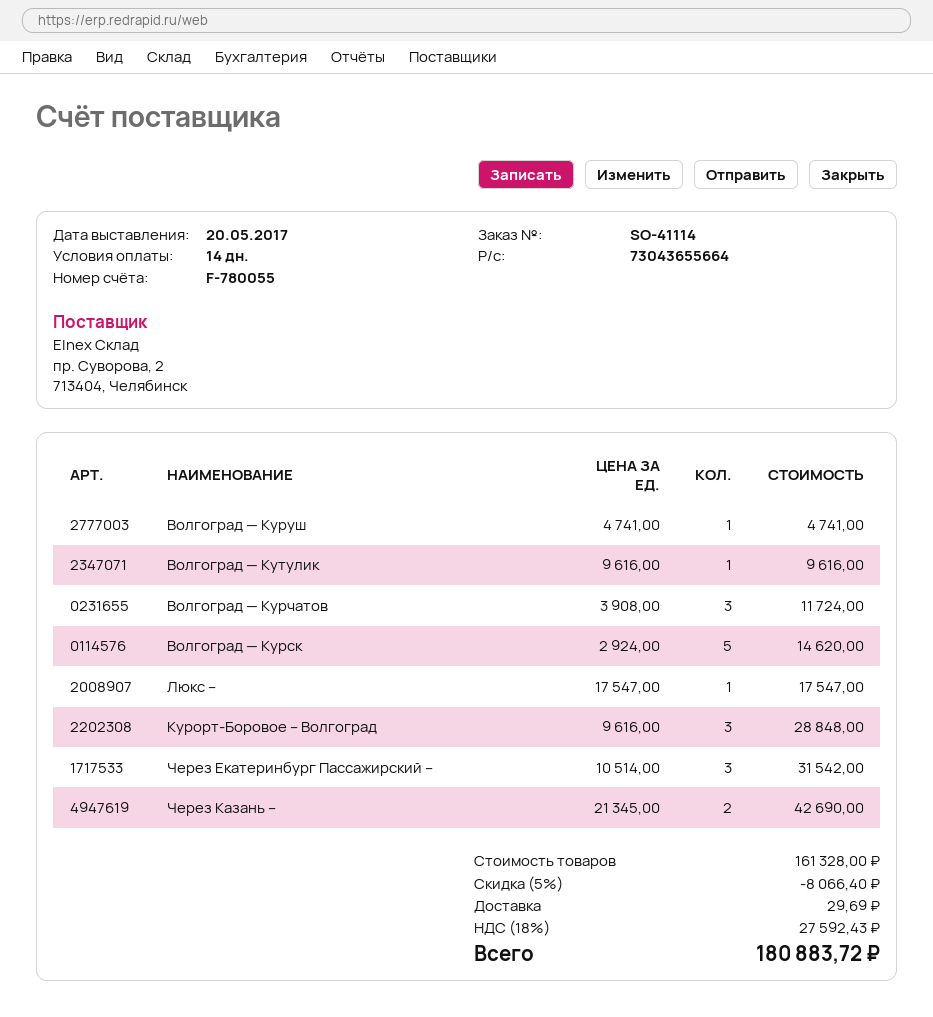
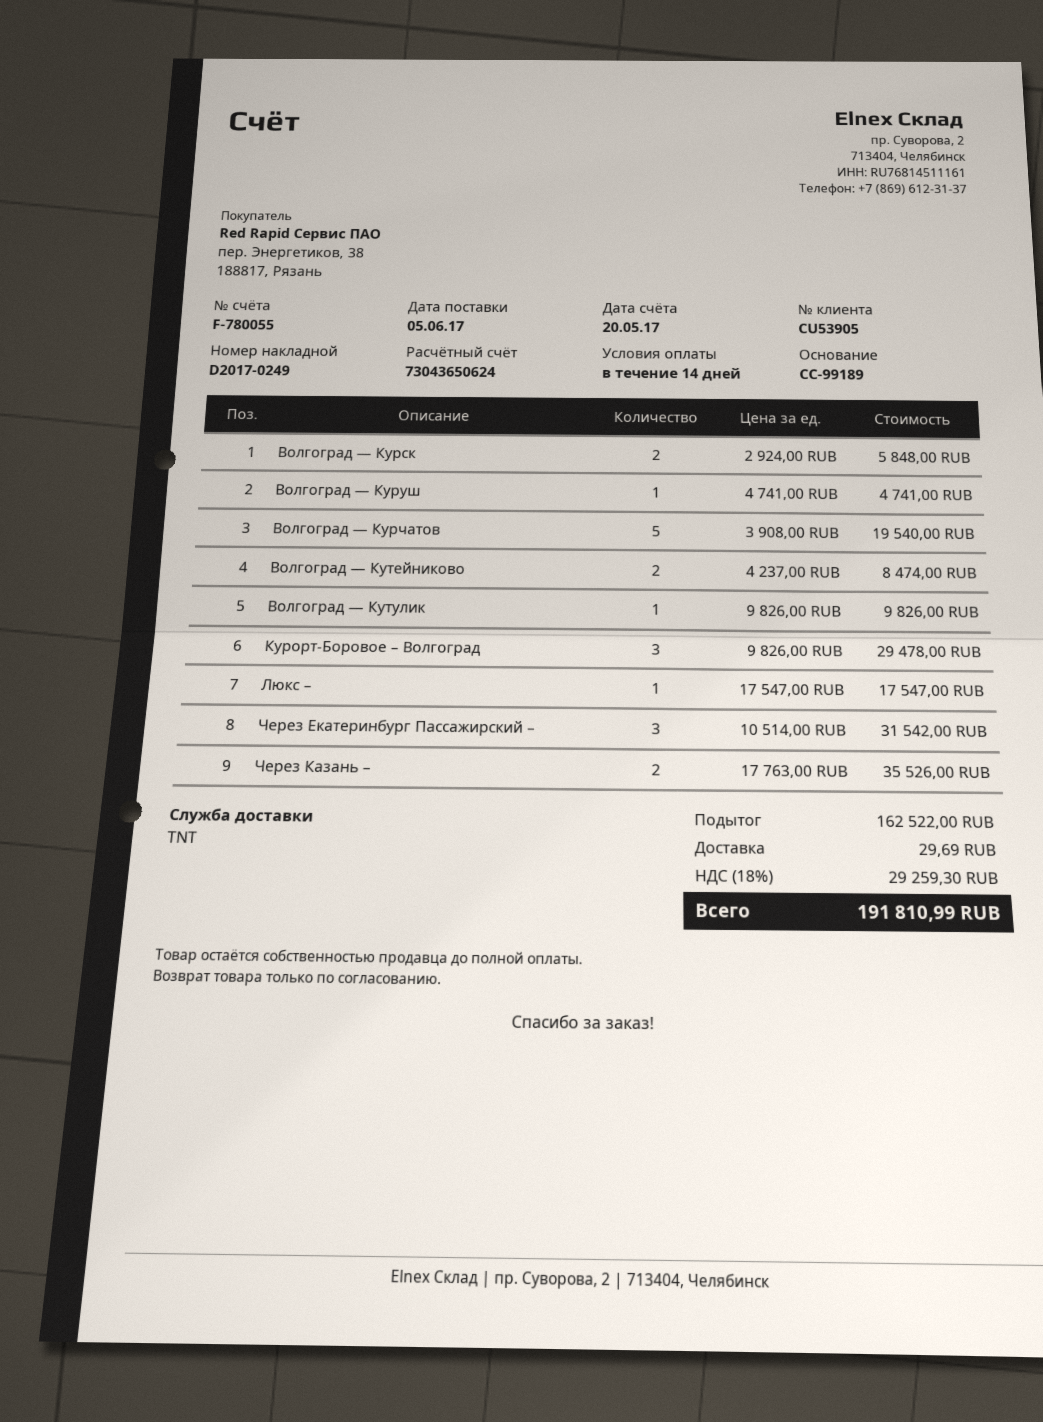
bank account: 73043655664 -> 73043650624
Волгоград — Кутулик: 1 x 9616.00 = 9616.00 -> 1 x 9826.00 = 9826.00
Волгоград — Курчатов: 3 x 3908.00 = 11724.00 -> 5 x 3908.00 = 19540.00
Волгоград — Курск: 5 x 2924.00 = 14620.00 -> 2 x 2924.00 = 5848.00
Курорт-Боровое – Волгоград: 3 x 9616.00 = 28848.00 -> 3 x 9826.00 = 29478.00
Через Казань –: 2 x 21345.00 = 42690.00 -> 2 x 17763.00 = 35526.00
Волгоград — Кутейниково: none -> 2 x 4237.00 = 8474.00
subtotal: 161328.00 -> 162522.00
discount: 5% = 8066.40 -> none
tax: 18% = 27592.43 -> 18% = 29259.30
total: 180883.72 -> 191810.99

